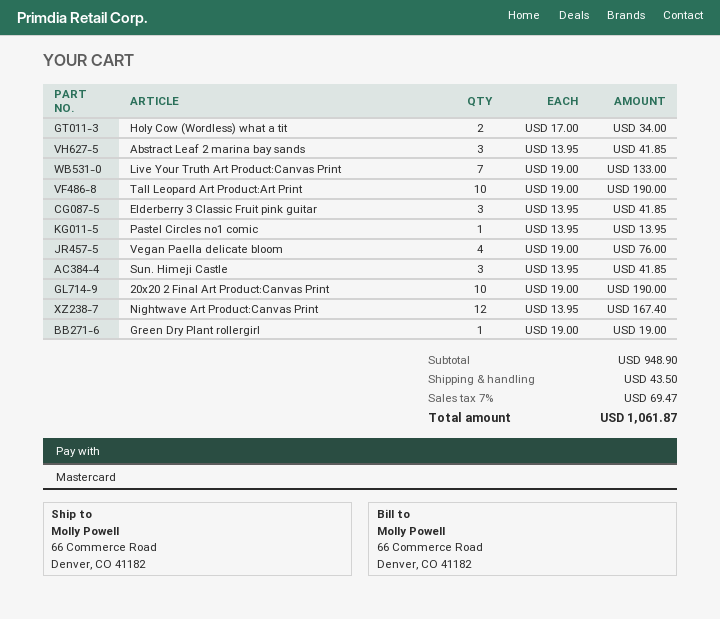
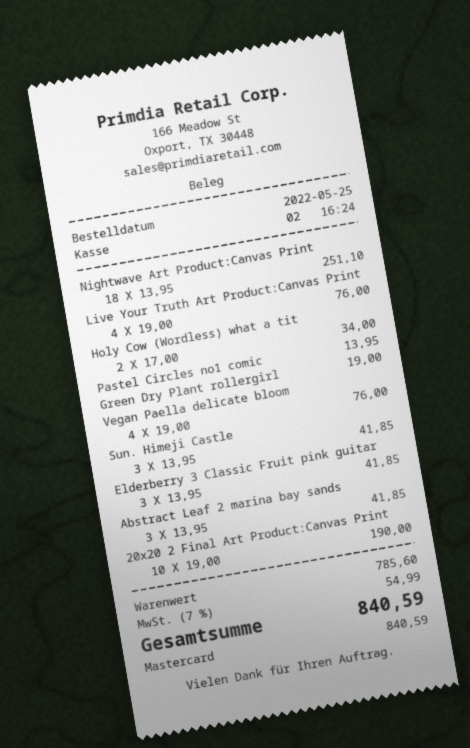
Live Your Truth Art Product:Canvas Print: 7 x 19.00 = 133.00 -> 4 x 19.00 = 76.00
Tall Leopard Art Product:Art Print: 10 x 19.00 = 190.00 -> none
Nightwave Art Product:Canvas Print: 12 x 13.95 = 167.40 -> 18 x 13.95 = 251.10
subtotal: 948.90 -> 785.60
shipping: 43.50 -> none
tax: 7% = 69.47 -> 7% = 54.99
total: 1061.87 -> 840.59

